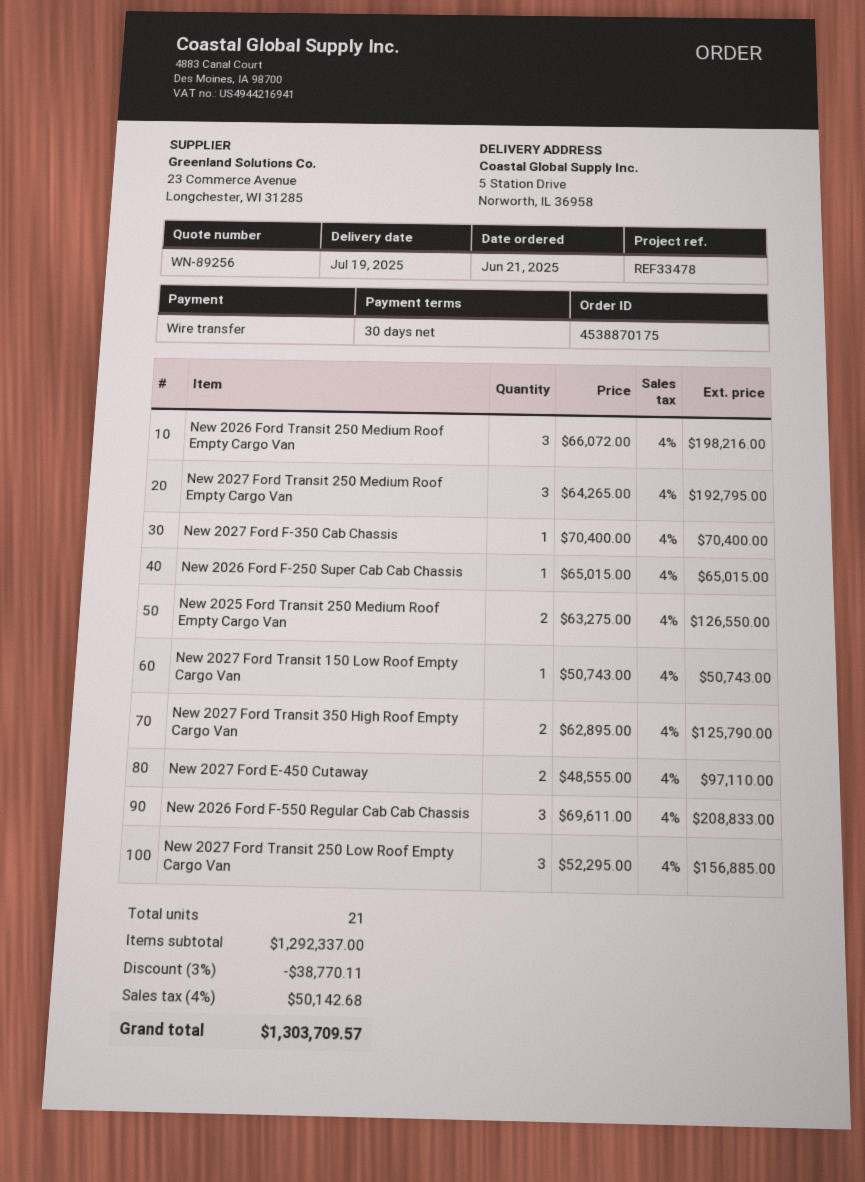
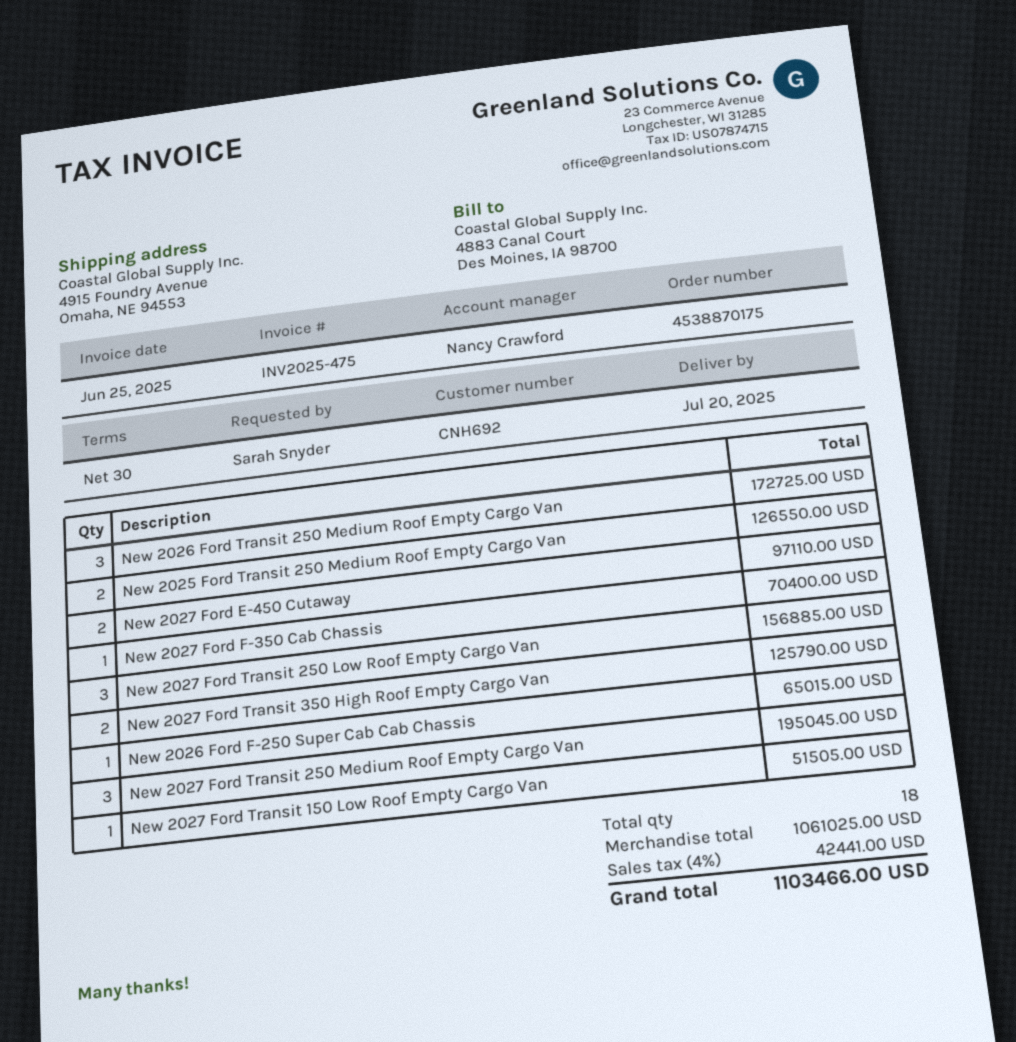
delivery date: 2025-07-19 -> 2025-07-20
ship to: 5 Station Drive, Norworth, IL 36958 -> 4915 Foundry Avenue, Omaha, NE 94553
New 2026 Ford Transit 250 Medium Roof Empty Cargo Van: 3 for 198216.00 -> 3 for 172725.00
New 2027 Ford Transit 250 Medium Roof Empty Cargo Van: 3 for 192795.00 -> 3 for 195045.00
New 2027 Ford Transit 150 Low Roof Empty Cargo Van: 1 for 50743.00 -> 1 for 51505.00
New 2026 Ford F-550 Regular Cab Cab Chassis: 3 for 208833.00 -> none
total quantity: 21 -> 18
subtotal: 1292337.00 -> 1061025.00
discount: 3% = 38770.11 -> none
tax: 4% = 50142.68 -> 4% = 42441.00
total: 1303709.57 -> 1103466.00

